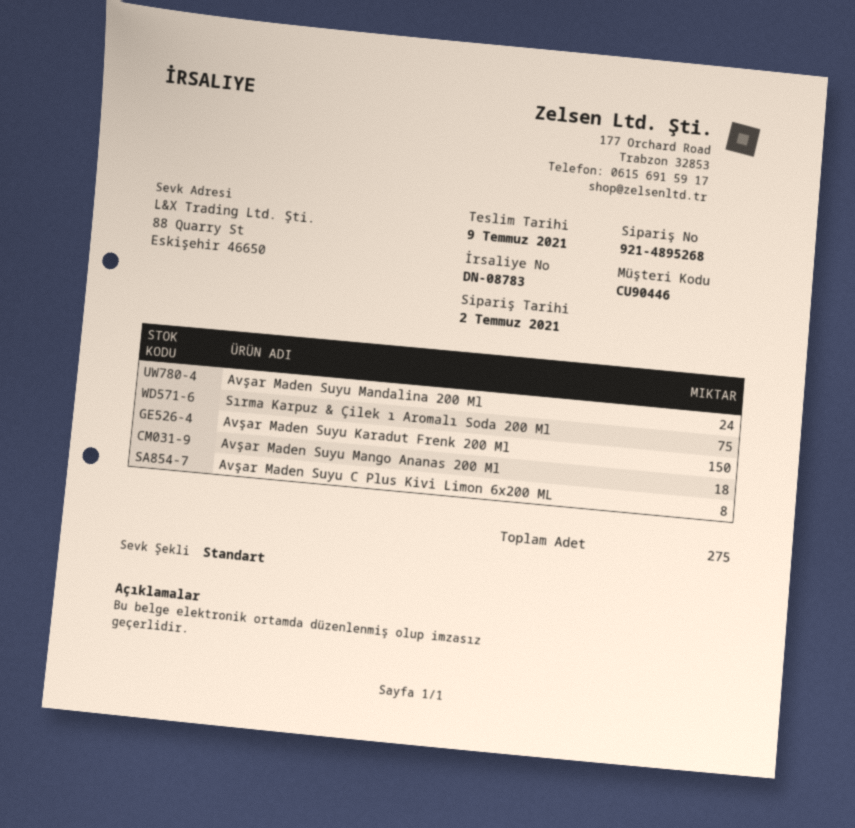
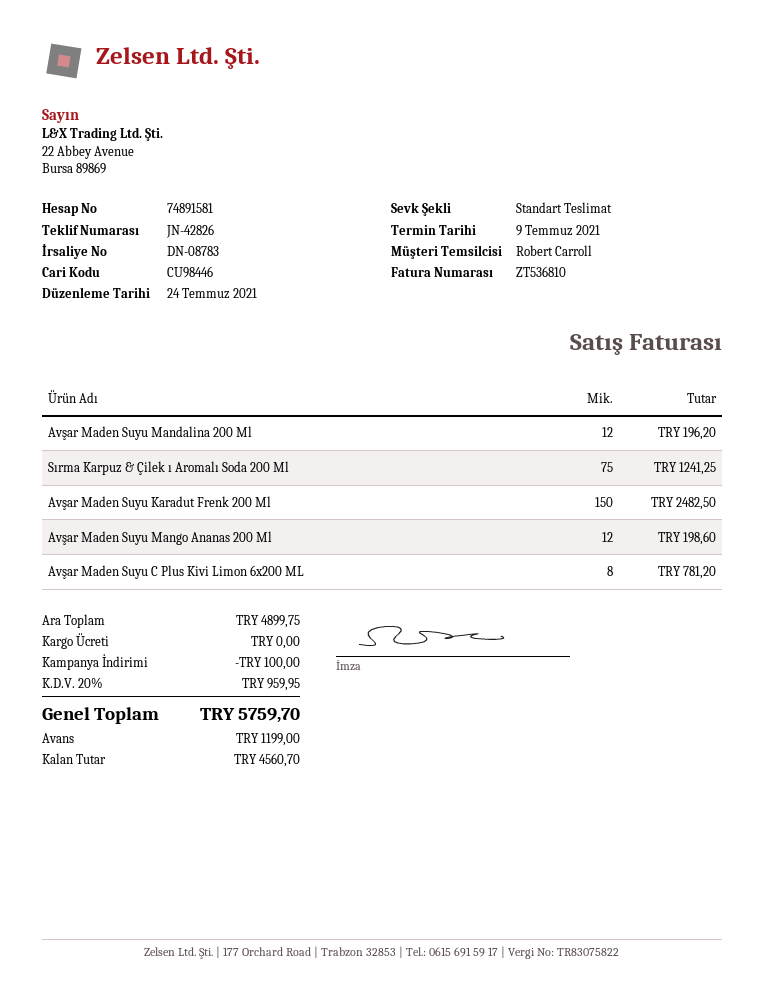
customer number: CU90446 -> CU98446
Avşar Maden Suyu Mandalina 200 Ml: 24 -> 12
Avşar Maden Suyu Mango Ananas 200 Ml: 18 -> 12

